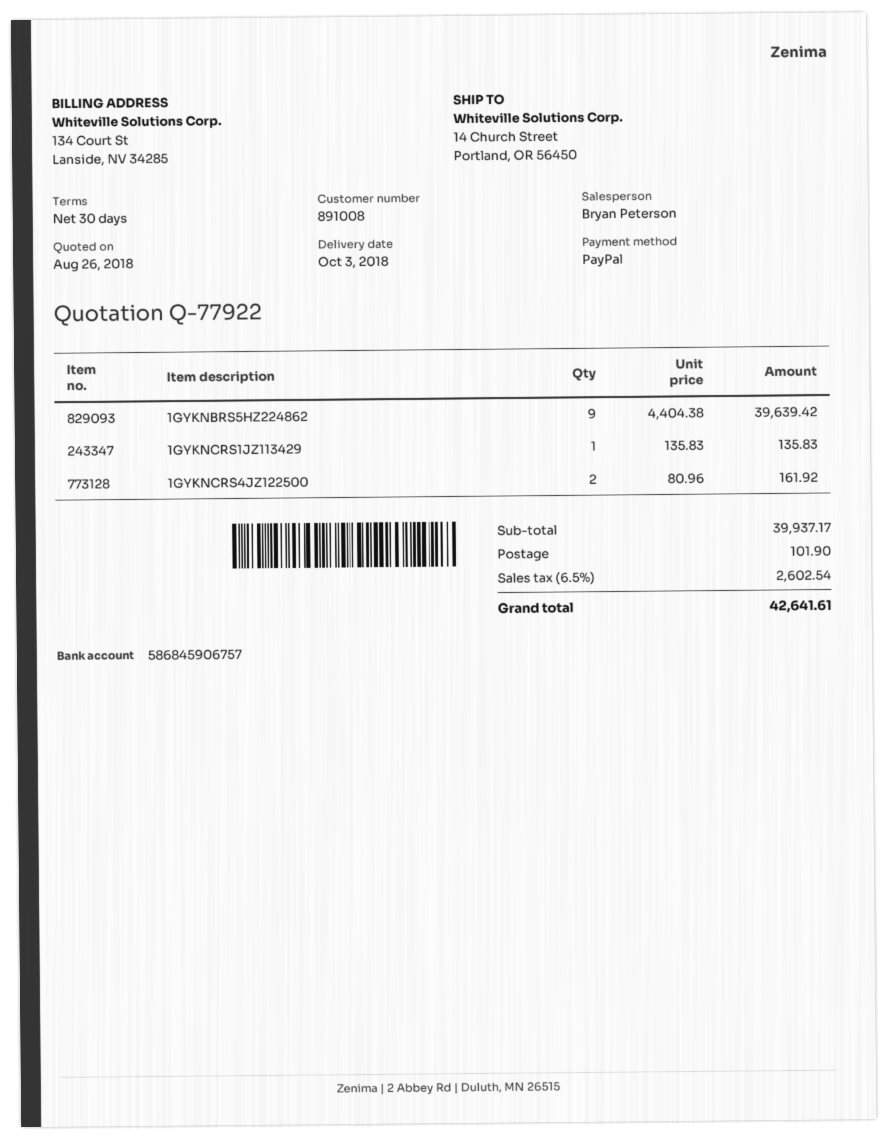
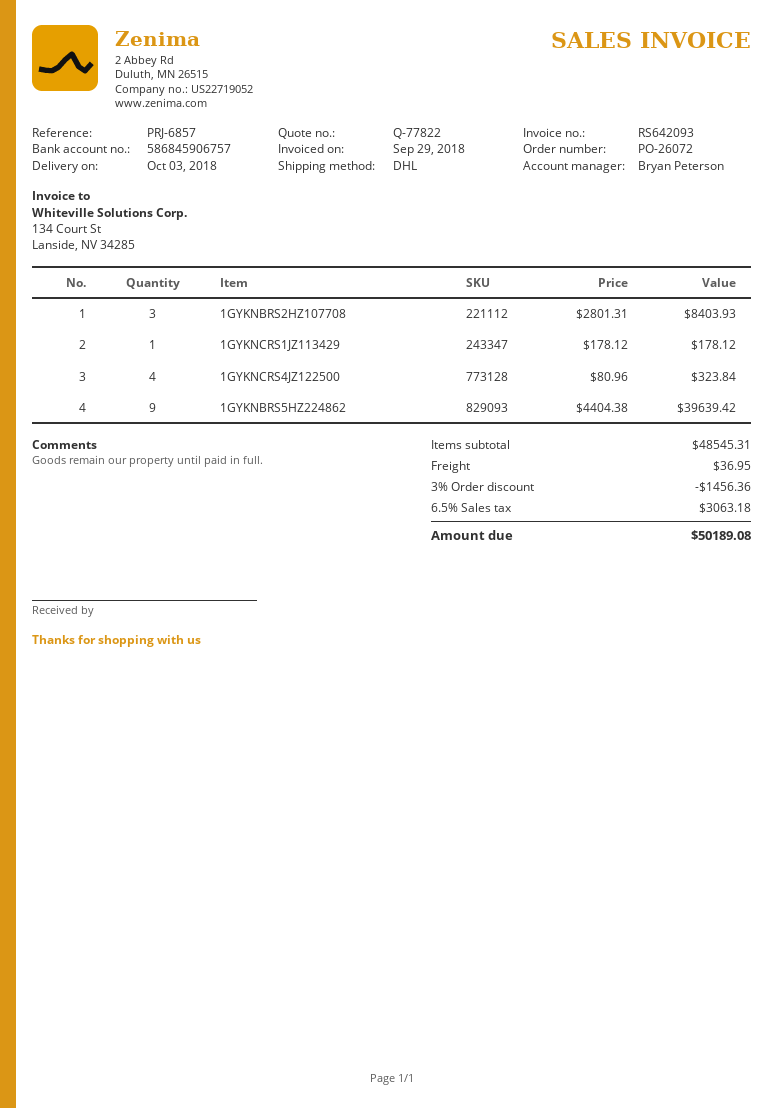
quote number: Q-77922 -> Q-77822
1GYKNCRS1JZ113429: 1 x 135.83 = 135.83 -> 1 x 178.12 = 178.12
1GYKNCRS4JZ122500: 2 x 80.96 = 161.92 -> 4 x 80.96 = 323.84
1GYKNBRS2HZ107708: none -> 3 x 2801.31 = 8403.93
subtotal: 39937.17 -> 48545.31
discount: none -> 3% = 1456.36
shipping: 101.90 -> 36.95
tax: 6.5% = 2602.54 -> 6.5% = 3063.18
total: 42641.61 -> 50189.08

